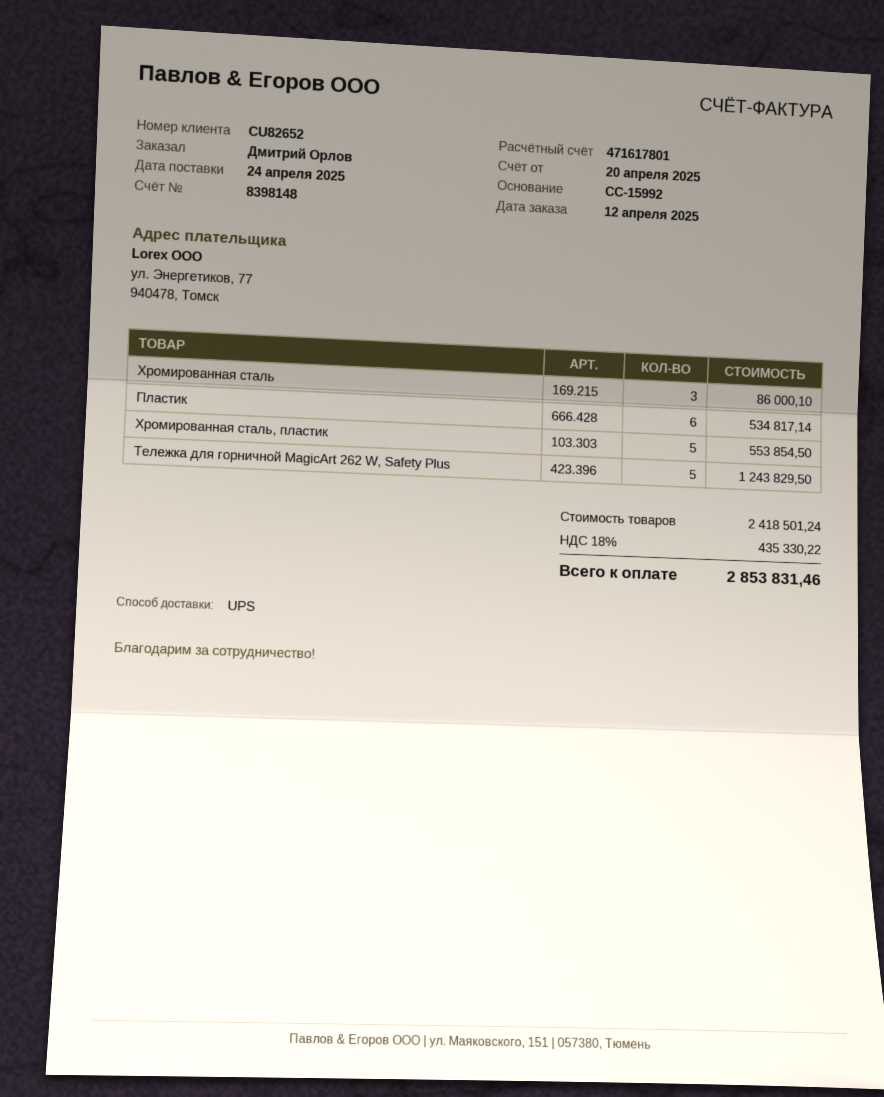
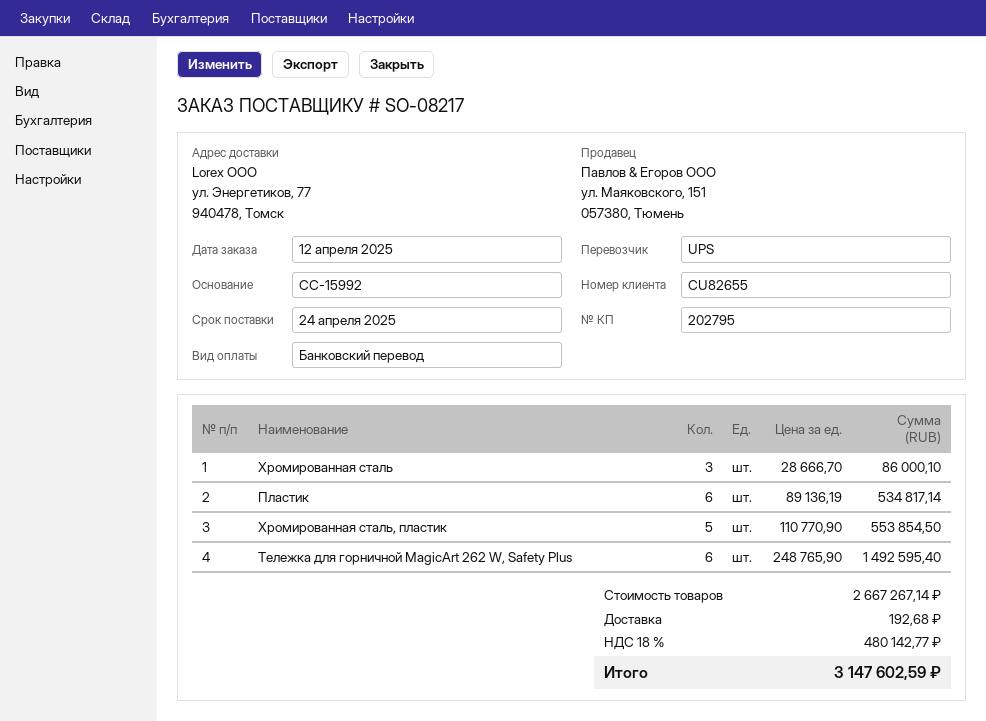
customer number: CU82652 -> CU82655
Тележка для горничной MagicArt 262 W, Safety Plus: 5 for 1243829.50 -> 6 for 1492595.40
subtotal: 2418501.24 -> 2667267.14
shipping: none -> 192.68
tax: 18% = 435330.22 -> 18% = 480142.77
total: 2853831.46 -> 3147602.59

